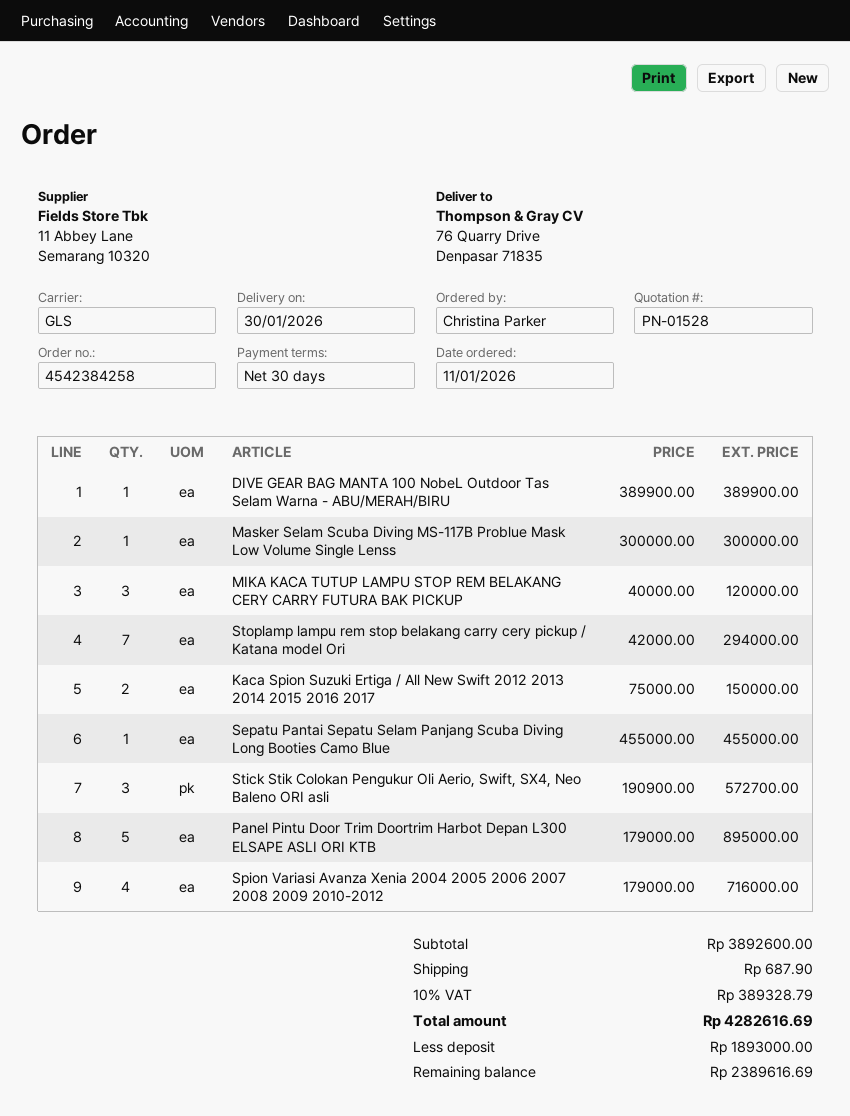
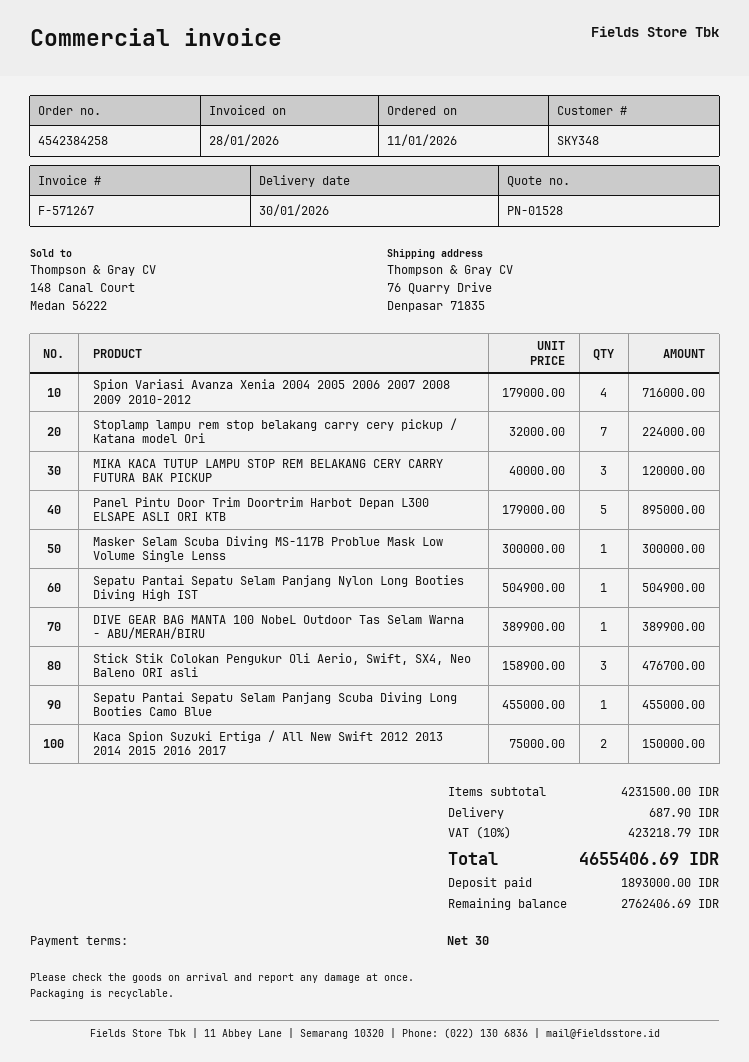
Stoplamp lampu rem stop belakang carry cery pickup / Katana model Ori: 7 x 42000.00 = 294000.00 -> 7 x 32000.00 = 224000.00
Stick Stik Colokan Pengukur Oli Aerio, Swift, SX4, Neo Baleno ORI asli: 3 x 190900.00 = 572700.00 -> 3 x 158900.00 = 476700.00
Sepatu Pantai Sepatu Selam Panjang Nylon Long Booties Diving High IST: none -> 1 x 504900.00 = 504900.00
subtotal: 3892600.00 -> 4231500.00
tax: 10% = 389328.79 -> 10% = 423218.79
total: 4282616.69 -> 4655406.69
balance: 2389616.69 -> 2762406.69

